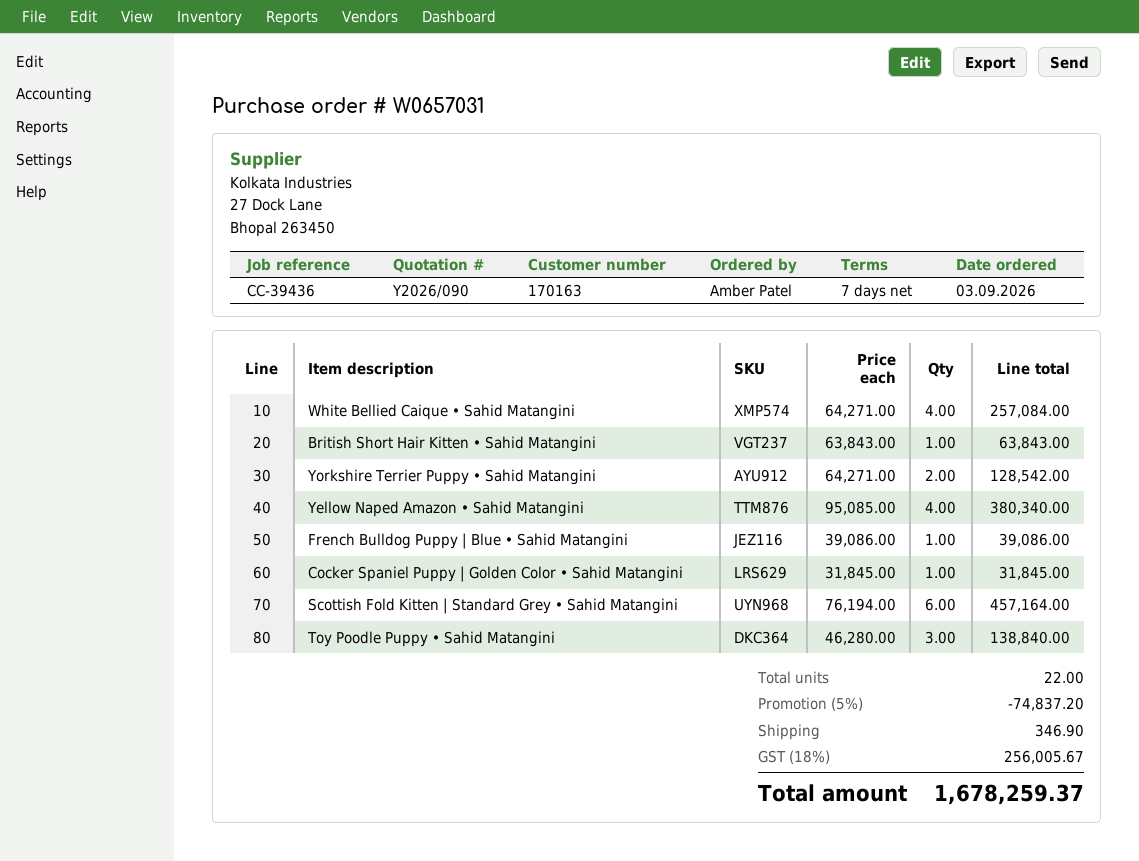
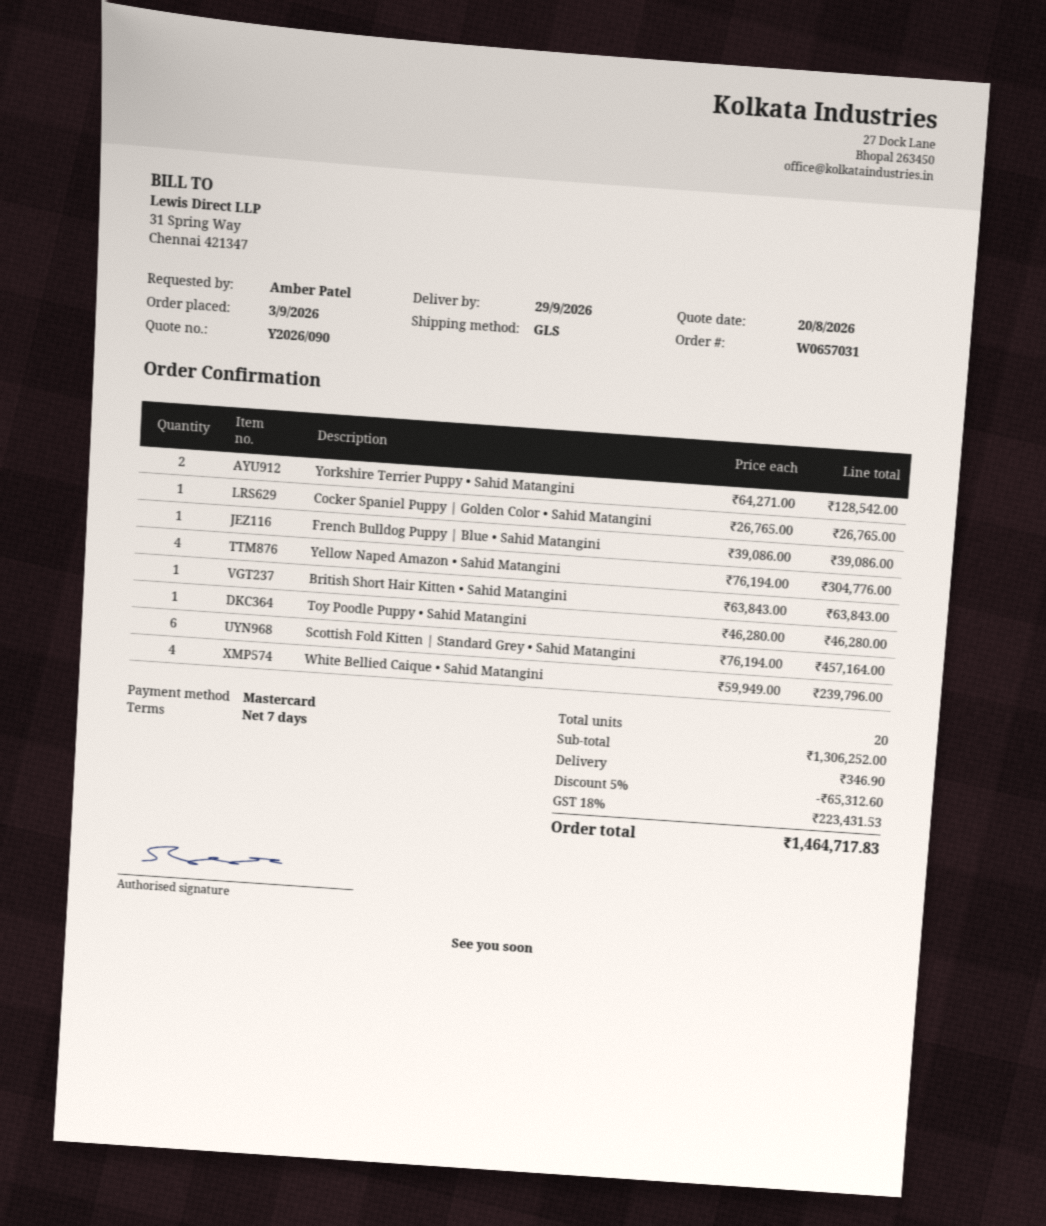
White Bellied Caique • Sahid Matangini: 4 x 64271.00 = 257084.00 -> 4 x 59949.00 = 239796.00
Yellow Naped Amazon • Sahid Matangini: 4 x 95085.00 = 380340.00 -> 4 x 76194.00 = 304776.00
Cocker Spaniel Puppy | Golden Color • Sahid Matangini: 1 x 31845.00 = 31845.00 -> 1 x 26765.00 = 26765.00
Toy Poodle Puppy • Sahid Matangini: 3 x 46280.00 = 138840.00 -> 1 x 46280.00 = 46280.00
total quantity: 22 -> 20
discount: 5% = 74837.20 -> 5% = 65312.60
tax: 18% = 256005.67 -> 18% = 223431.53
total: 1678259.37 -> 1464717.83

